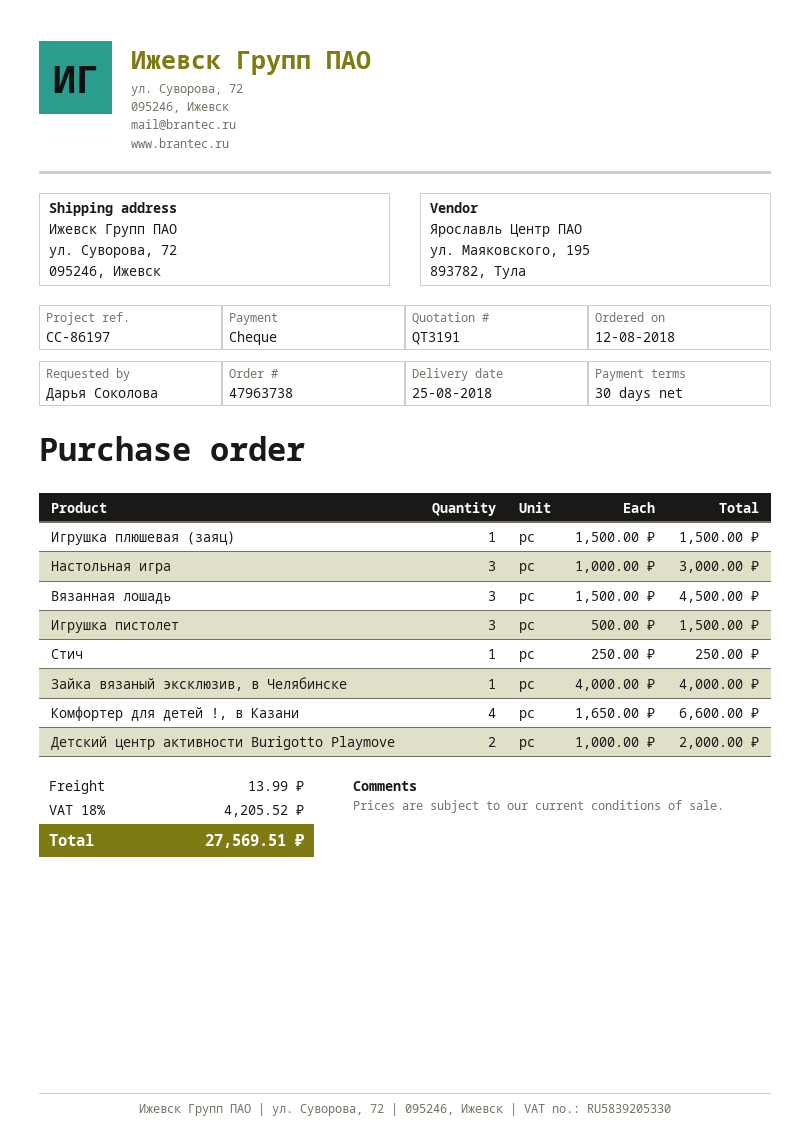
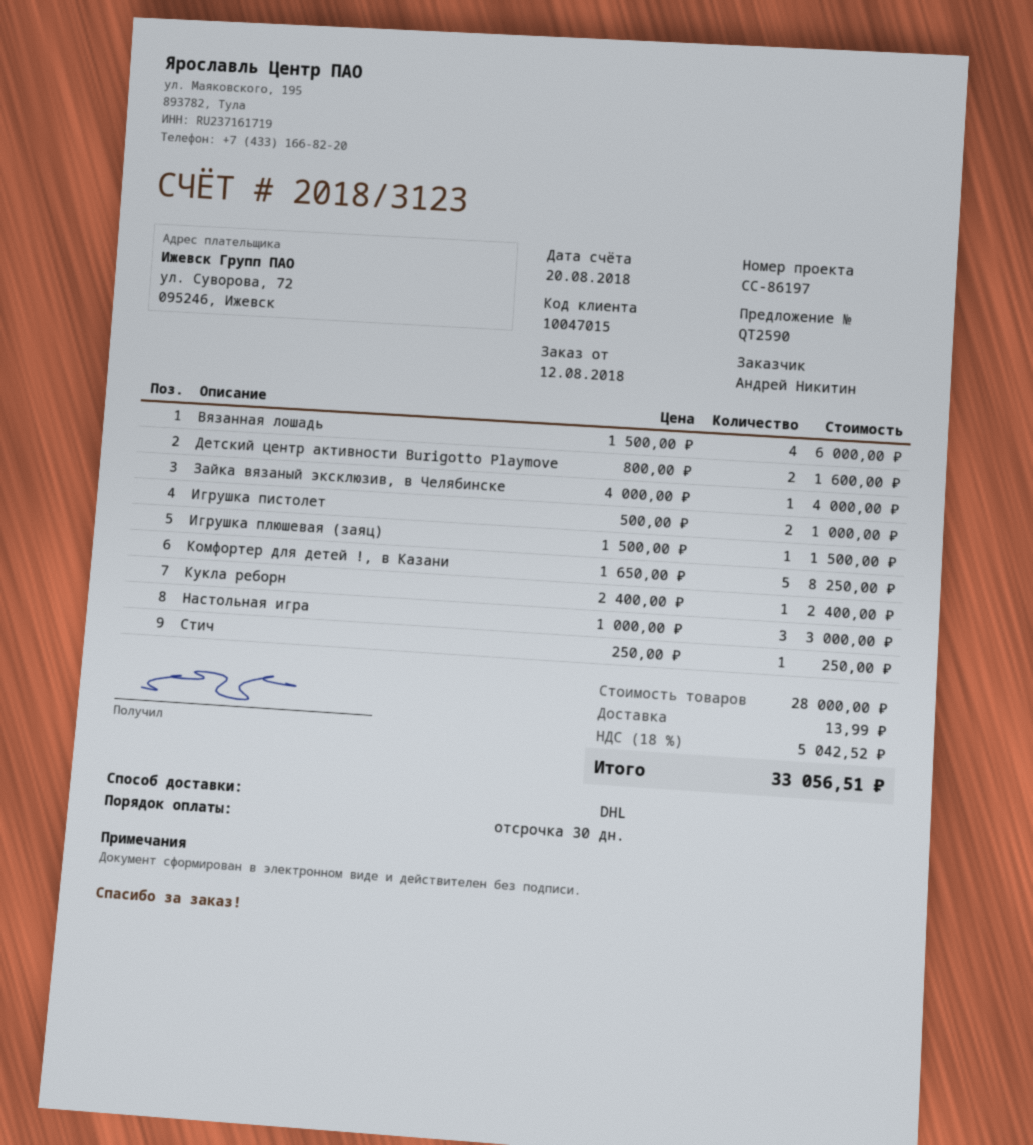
quote number: QT3191 -> QT2590
ordered by: Дарья Соколова -> Андрей Никитин
Вязанная лошадь: 3 x 1500.00 = 4500.00 -> 4 x 1500.00 = 6000.00
Игрушка пистолет: 3 x 500.00 = 1500.00 -> 2 x 500.00 = 1000.00
Комфортер для детей !, в Казани: 4 x 1650.00 = 6600.00 -> 5 x 1650.00 = 8250.00
Детский центр активности Burigotto Playmove: 2 x 1000.00 = 2000.00 -> 2 x 800.00 = 1600.00
Кукла реборн: none -> 1 x 2400.00 = 2400.00
tax: 18% = 4205.52 -> 18% = 5042.52
total: 27569.51 -> 33056.51

